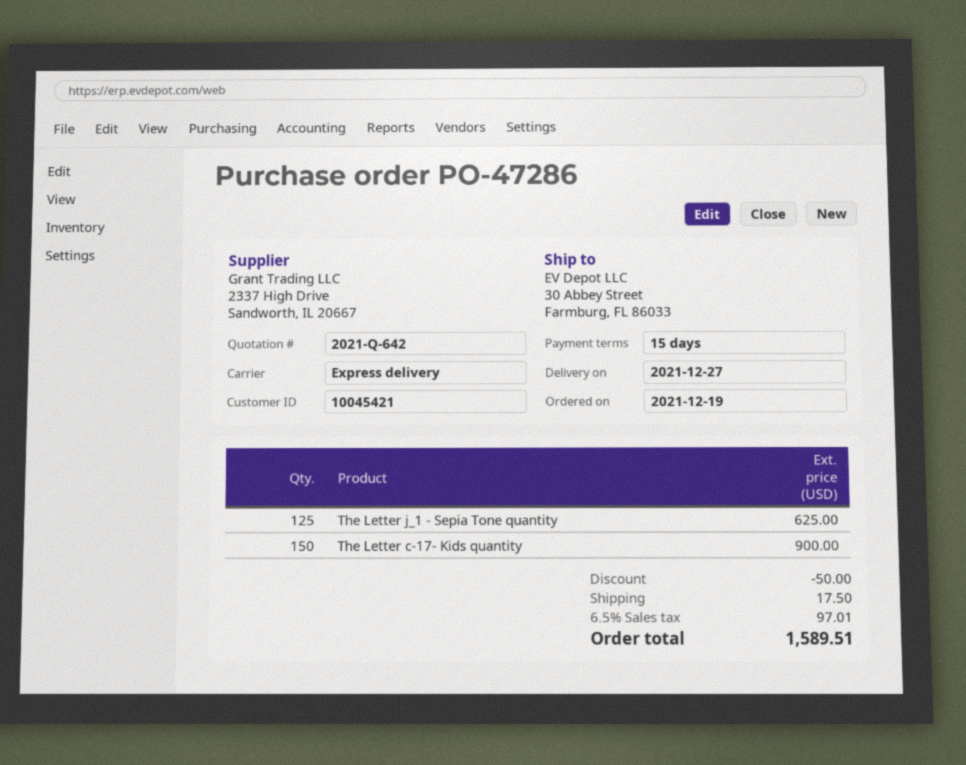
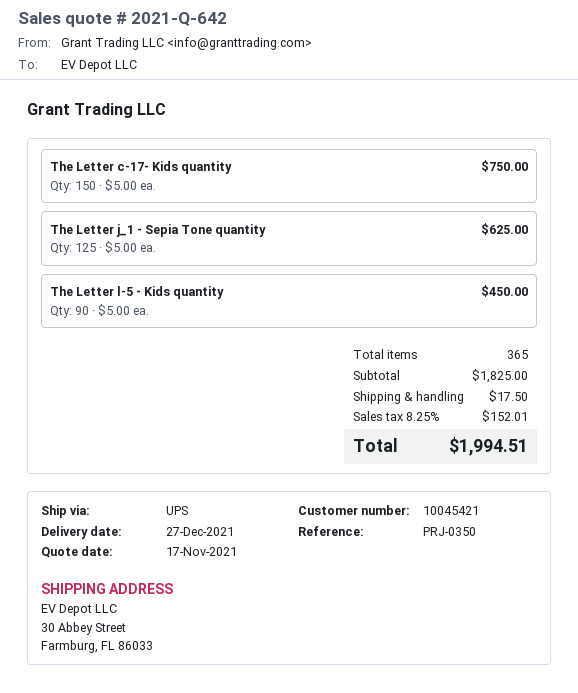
shipping method: express -> UPS
The Letter c-17- Kids quantity: 150 for 900.00 -> 150 for 750.00
The Letter l-5 - Kids quantity: none -> 90 for 450.00
discount: 50.00 -> none
tax: 6.5% = 97.01 -> 8.25% = 152.01
total: 1589.51 -> 1994.51

